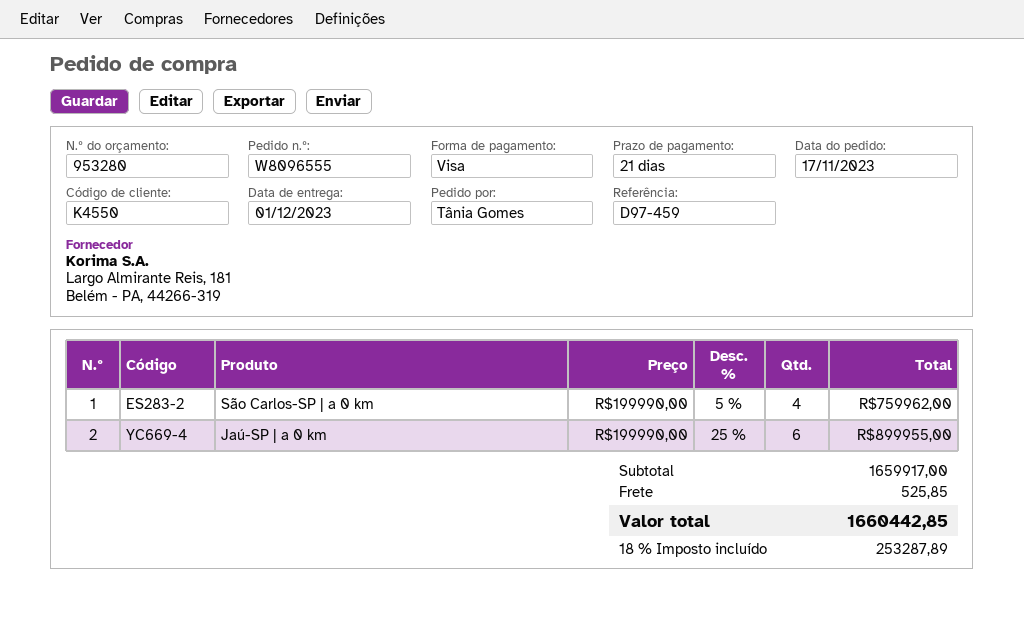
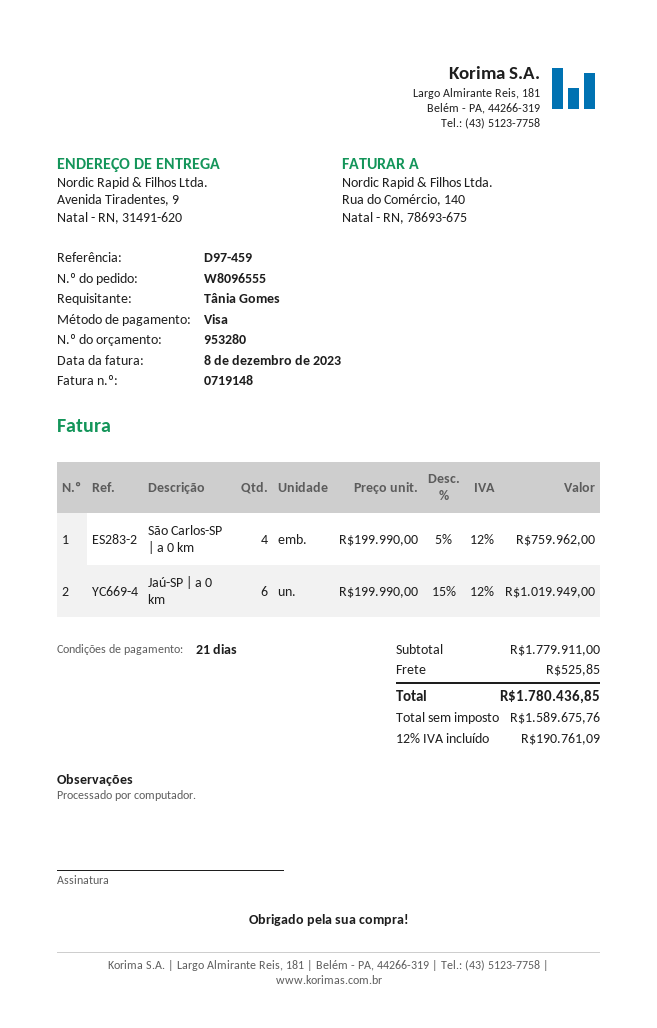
Jaú-SP | a 0 km: 6 x 199990.00 - 25% = 899955.00 -> 6 x 199990.00 - 15% = 1019949.00
subtotal: 1659917.00 -> 1779911.00
tax: 18% = 253287.89 -> 12% = 190761.09
total: 1660442.85 -> 1780436.85

